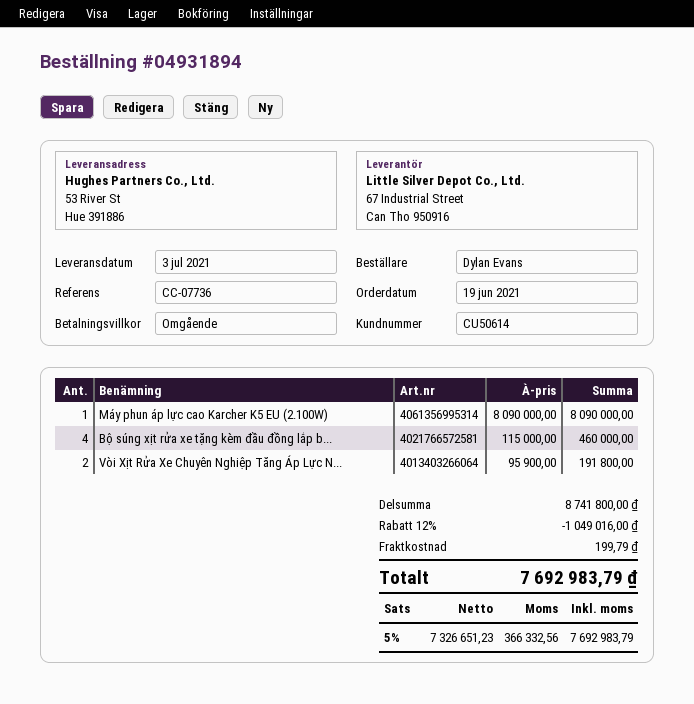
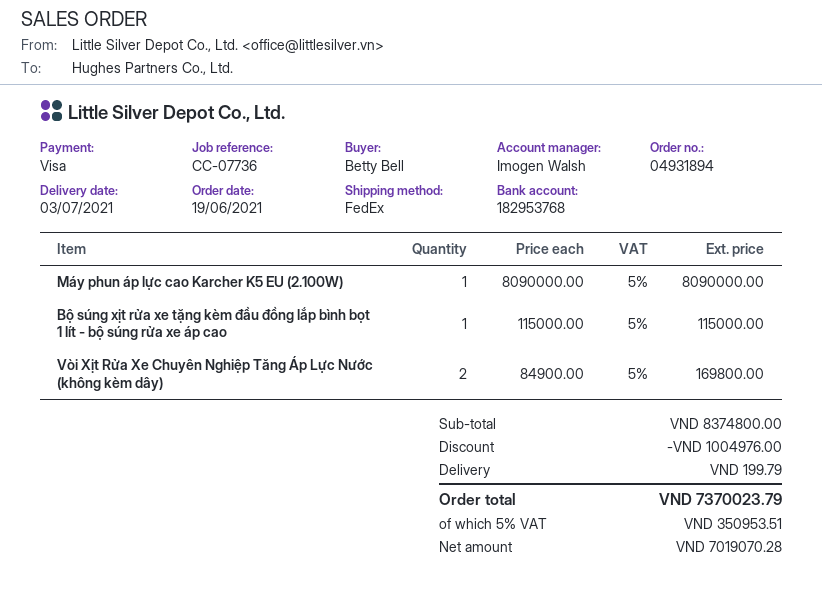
ordered by: Dylan Evans -> Betty Bell
Bộ súng xịt rửa xe tặng kèm đầu đồng lắp b...: 4 x 115000.00 = 460000.00 -> 1 x 115000.00 = 115000.00
Vòi Xịt Rửa Xe Chuyên Nghiệp Tăng Áp Lực N...: 2 x 95900.00 = 191800.00 -> 2 x 84900.00 = 169800.00
subtotal: 8741800.00 -> 8374800.00
discount: 1049016.00 -> 1004976.00
net: 7326651.23 -> 7019070.28
tax: 5% = 366332.56 -> 5% = 350953.51
total: 7692983.79 -> 7370023.79

